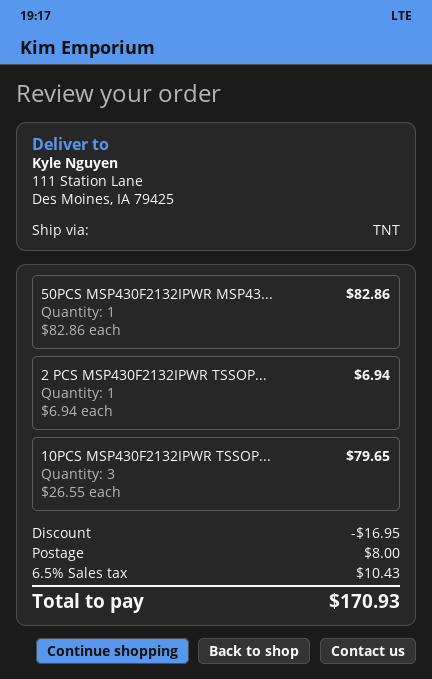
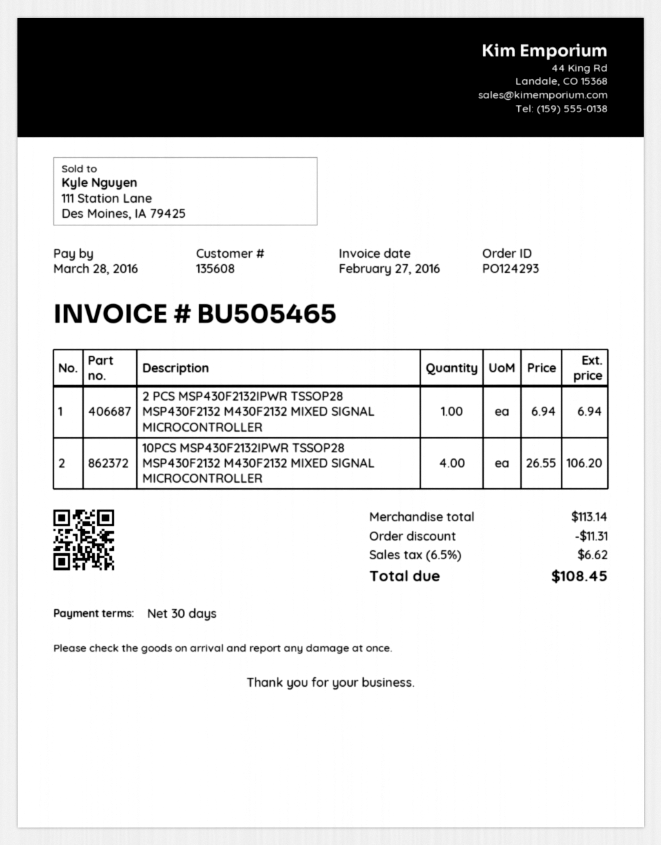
50PCS MSP430F2132IPWR MSP43...: 1 x 82.86 = 82.86 -> none
10PCS MSP430F2132IPWR TSSOP...: 3 x 26.55 = 79.65 -> 4 x 26.55 = 106.20
discount: 16.95 -> 11.31
shipping: 8.00 -> none
tax: 6.5% = 10.43 -> 6.5% = 6.62
total: 170.93 -> 108.45

